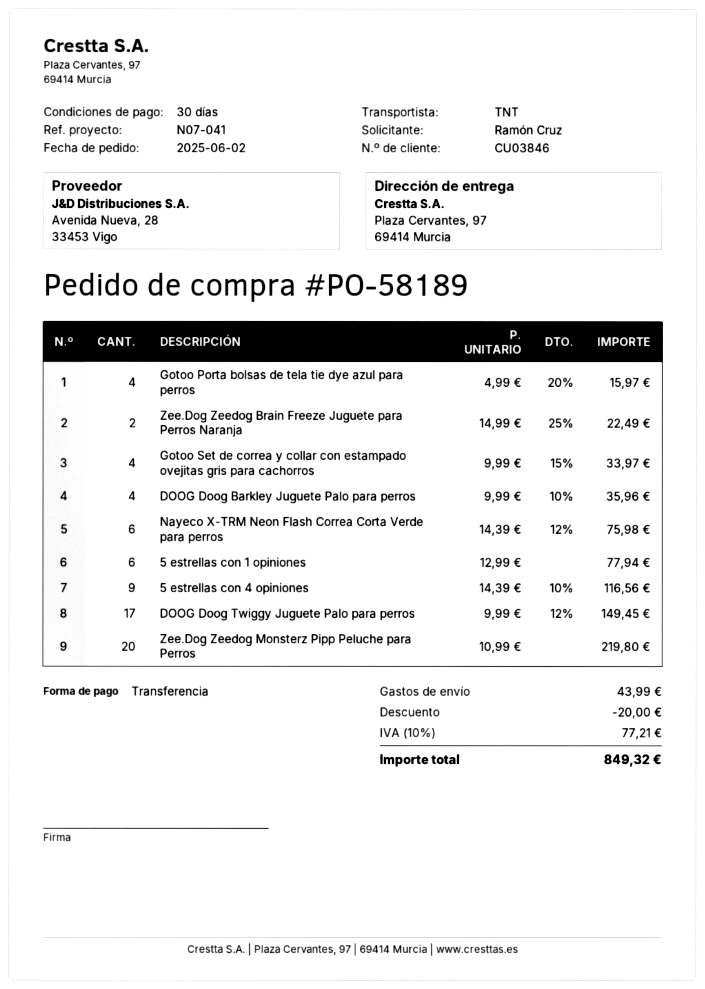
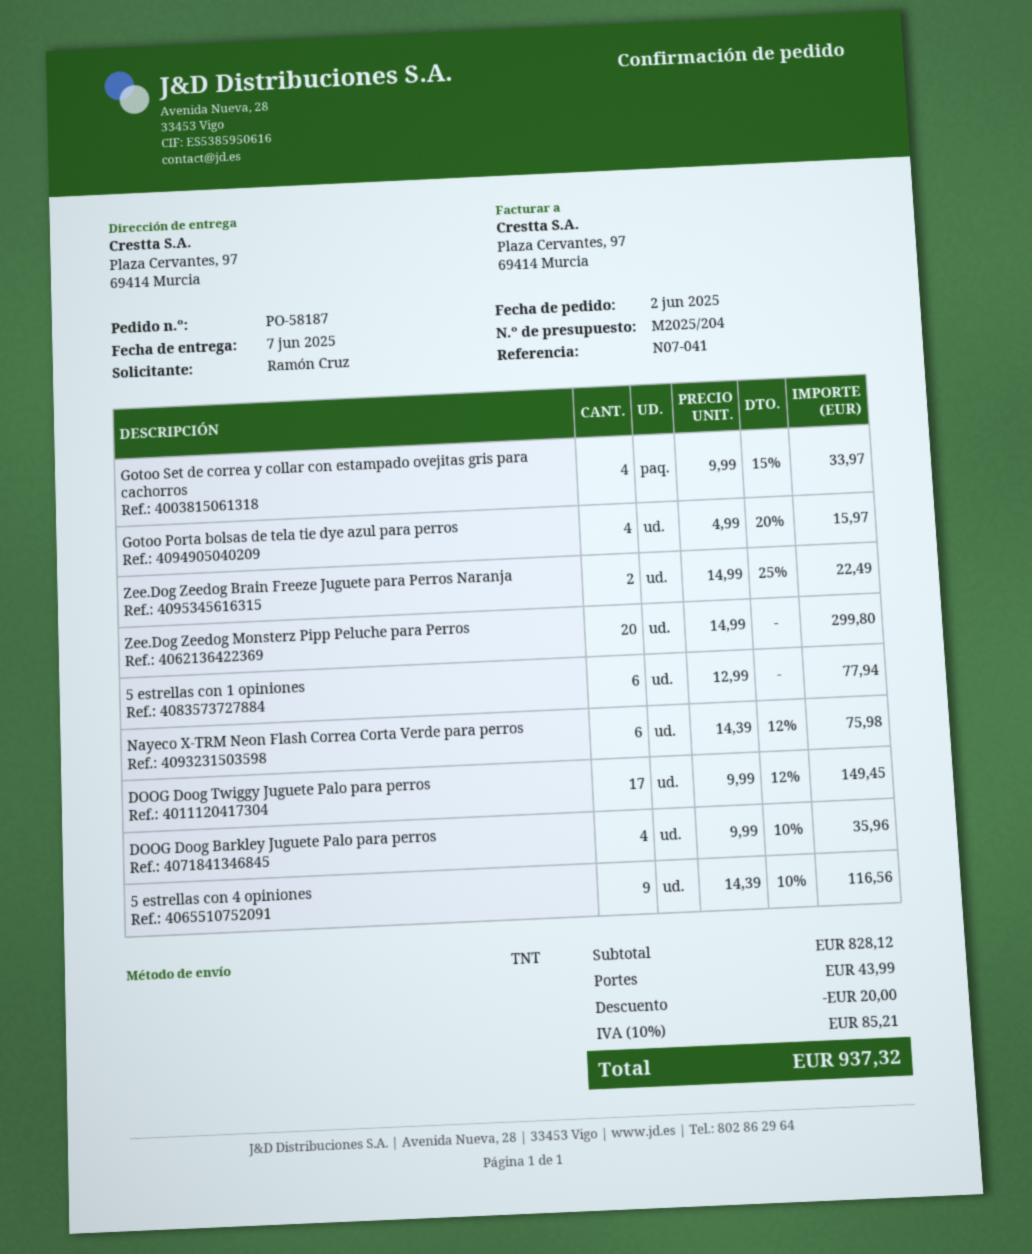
order number: PO-58189 -> PO-58187
Zee.Dog Zeedog Monsterz Pipp Peluche para Perros: 20 x 10.99 = 219.80 -> 20 x 14.99 = 299.80
tax: 10% = 77.21 -> 10% = 85.21
total: 849.32 -> 937.32

